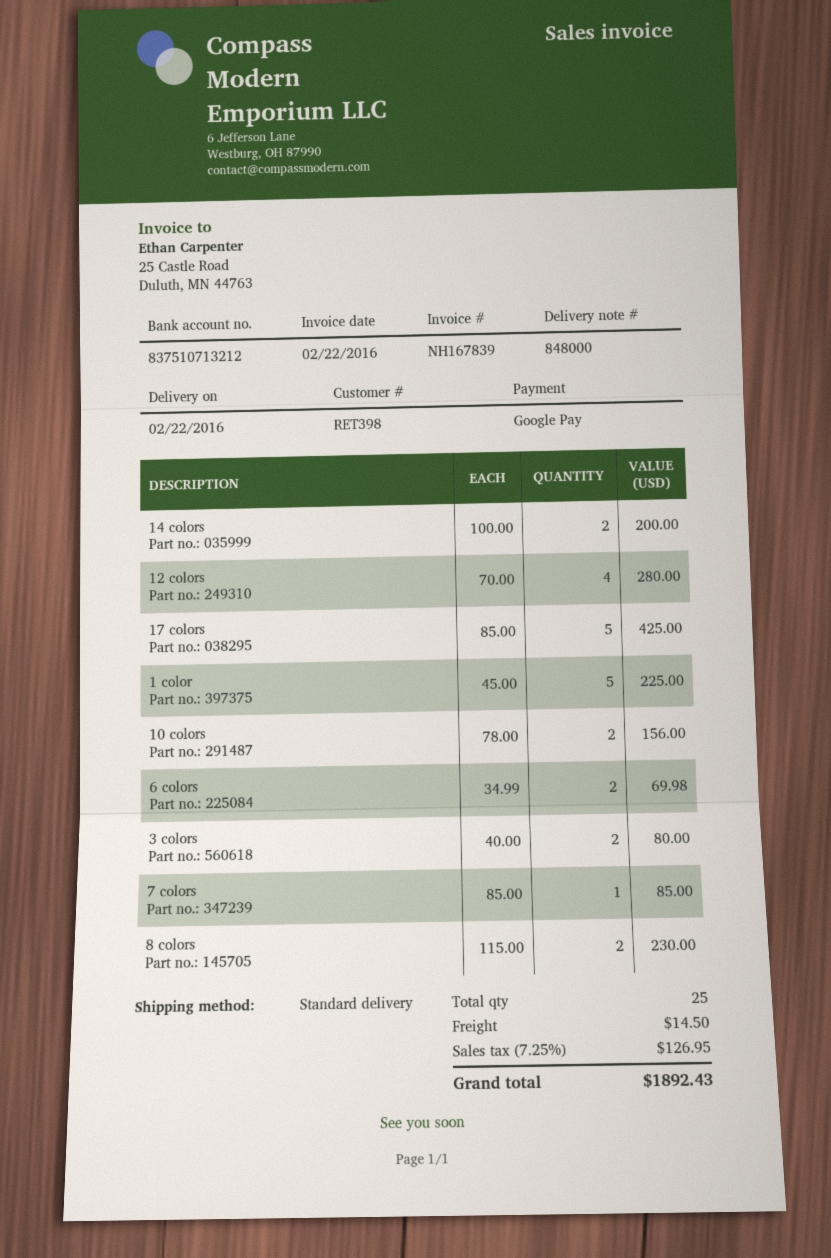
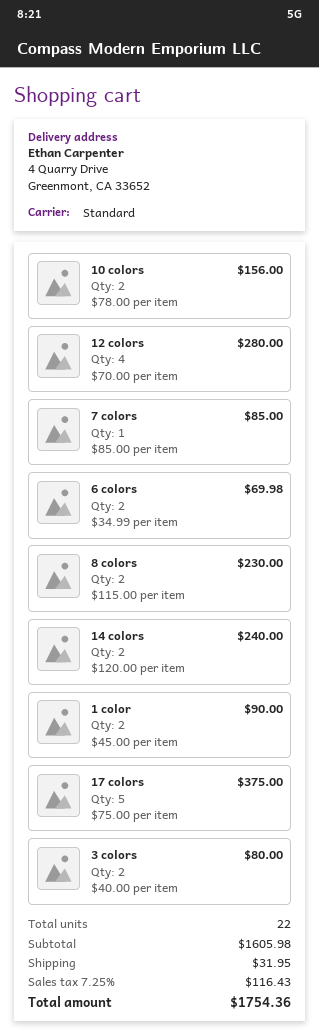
14 colors: 2 x 100.00 = 200.00 -> 2 x 120.00 = 240.00
17 colors: 5 x 85.00 = 425.00 -> 5 x 75.00 = 375.00
1 color: 5 x 45.00 = 225.00 -> 2 x 45.00 = 90.00
total quantity: 25 -> 22
shipping: 14.50 -> 31.95
tax: 7.25% = 126.95 -> 7.25% = 116.43
total: 1892.43 -> 1754.36

